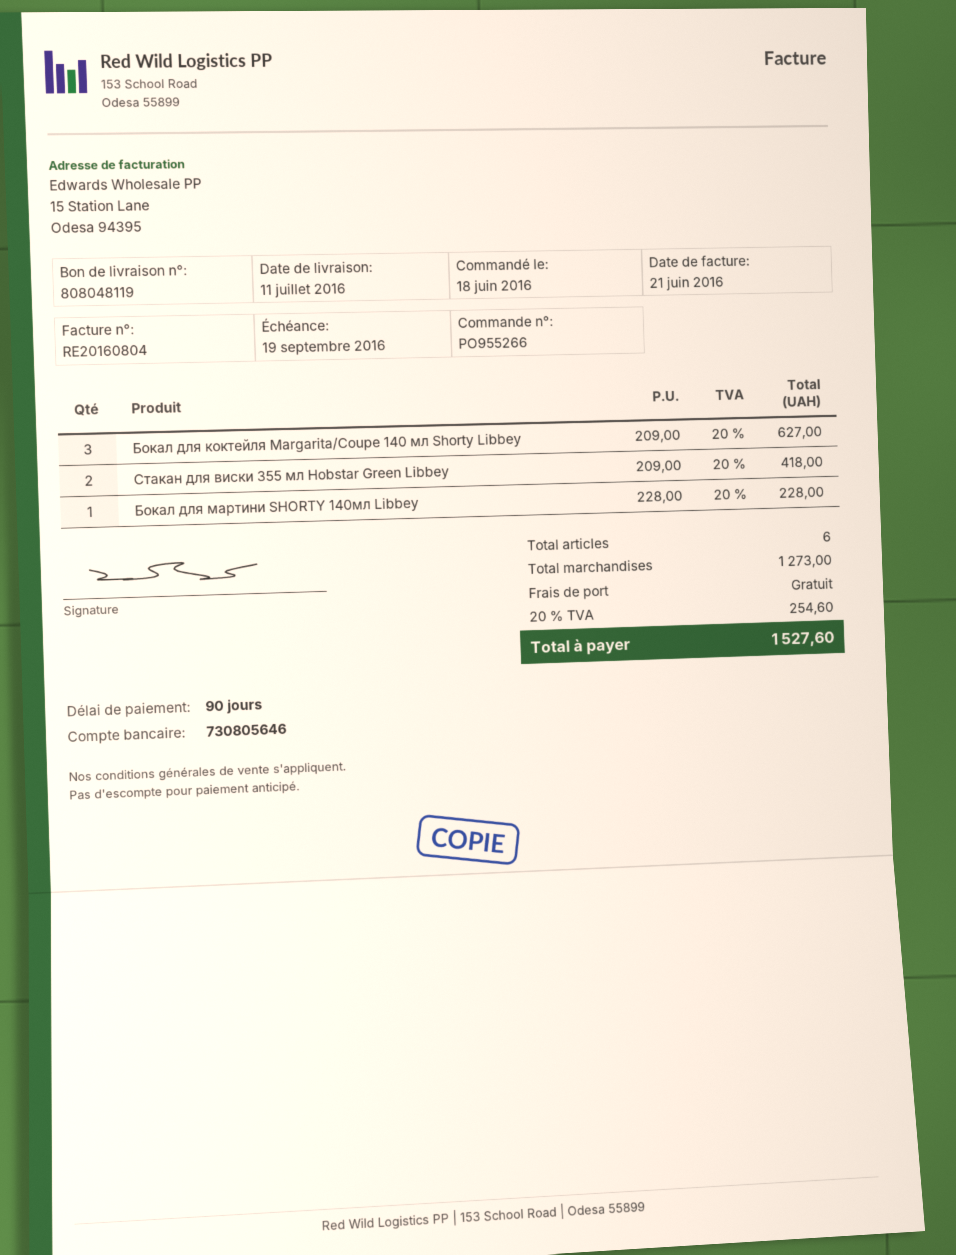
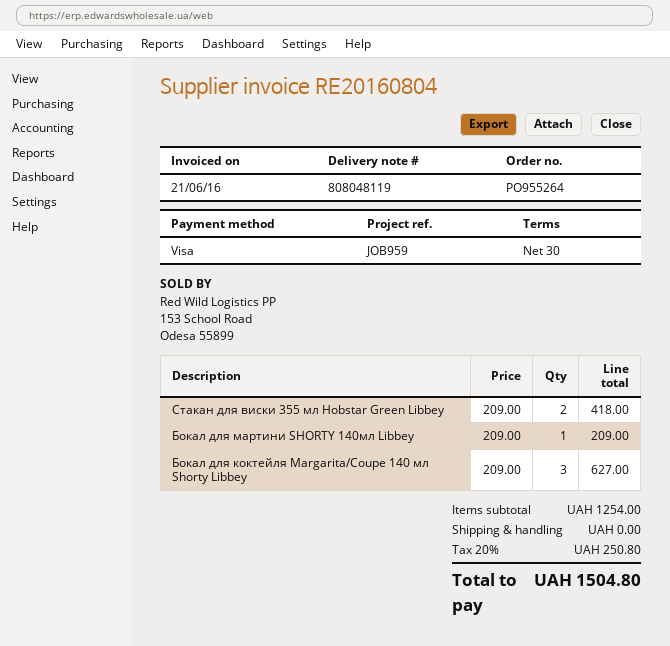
order number: PO955266 -> PO955264
payment terms: 90 days -> 30 days
Бокал для мартини SHORTY 140мл Libbey: 1 x 228.00 = 228.00 -> 1 x 209.00 = 209.00
subtotal: 1273.00 -> 1254.00
tax: 20% = 254.60 -> 20% = 250.80
total: 1527.60 -> 1504.80

